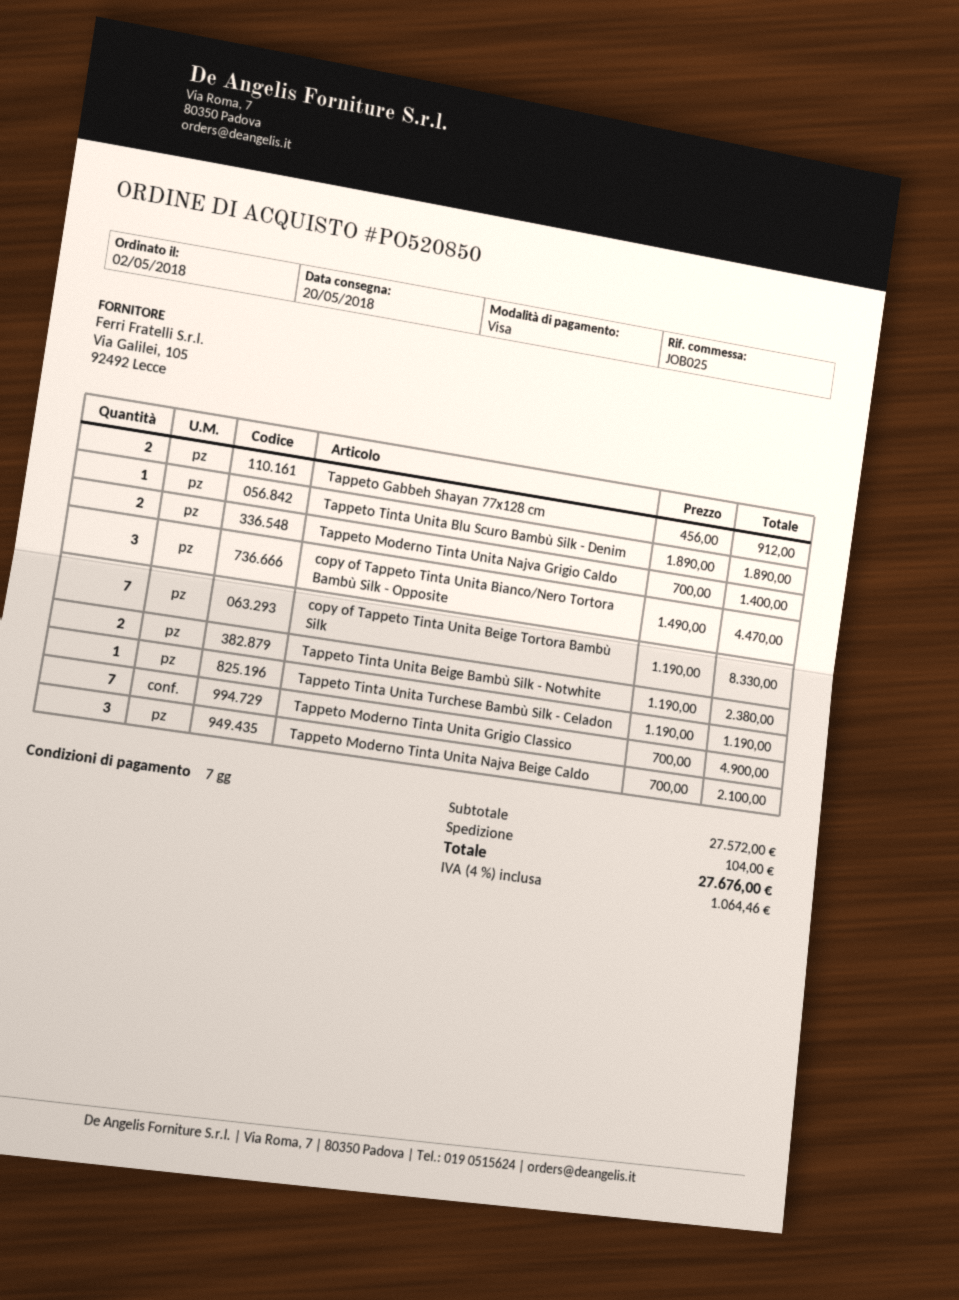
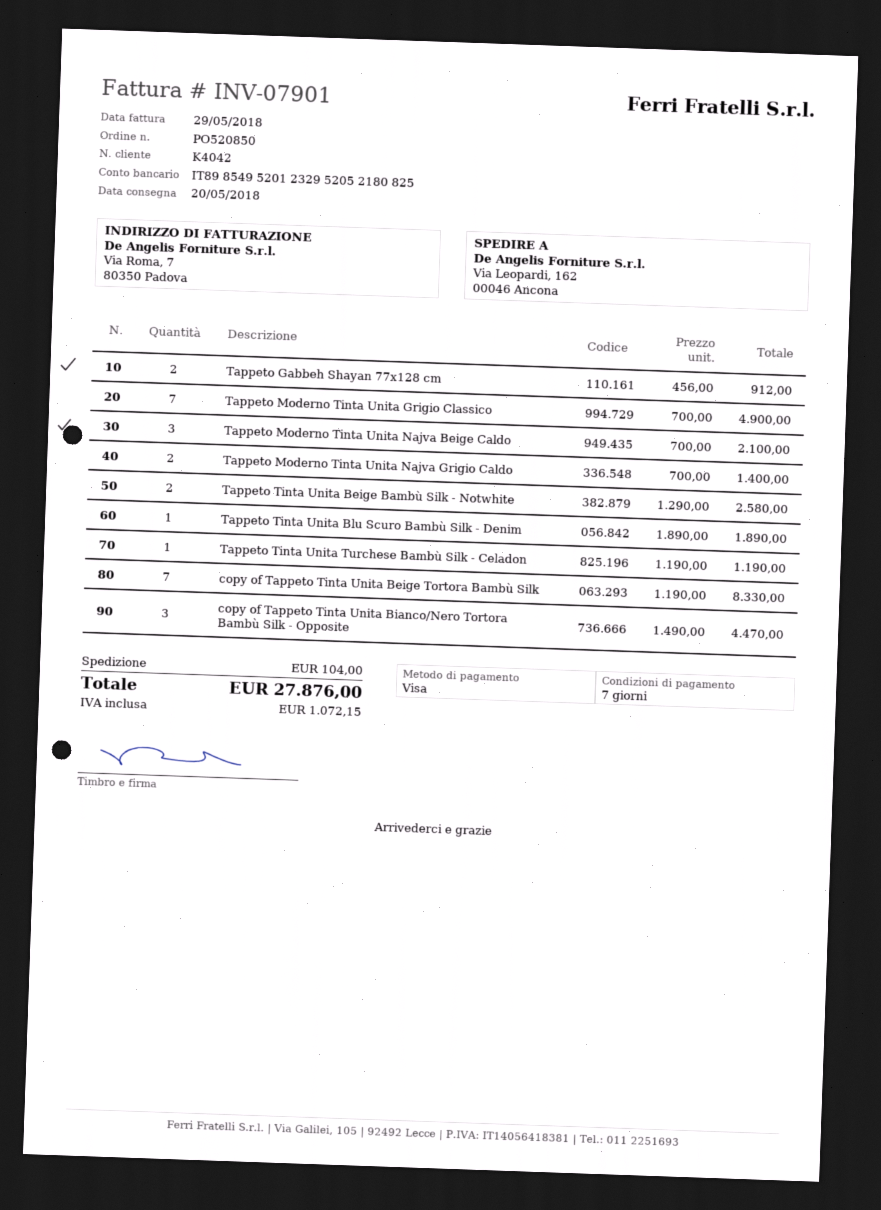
Tappeto Tinta Unita Beige Bambù Silk - Notwhite: 2 x 1190.00 = 2380.00 -> 2 x 1290.00 = 2580.00
tax: 1064.46 -> 1072.15
total: 27676.00 -> 27876.00

